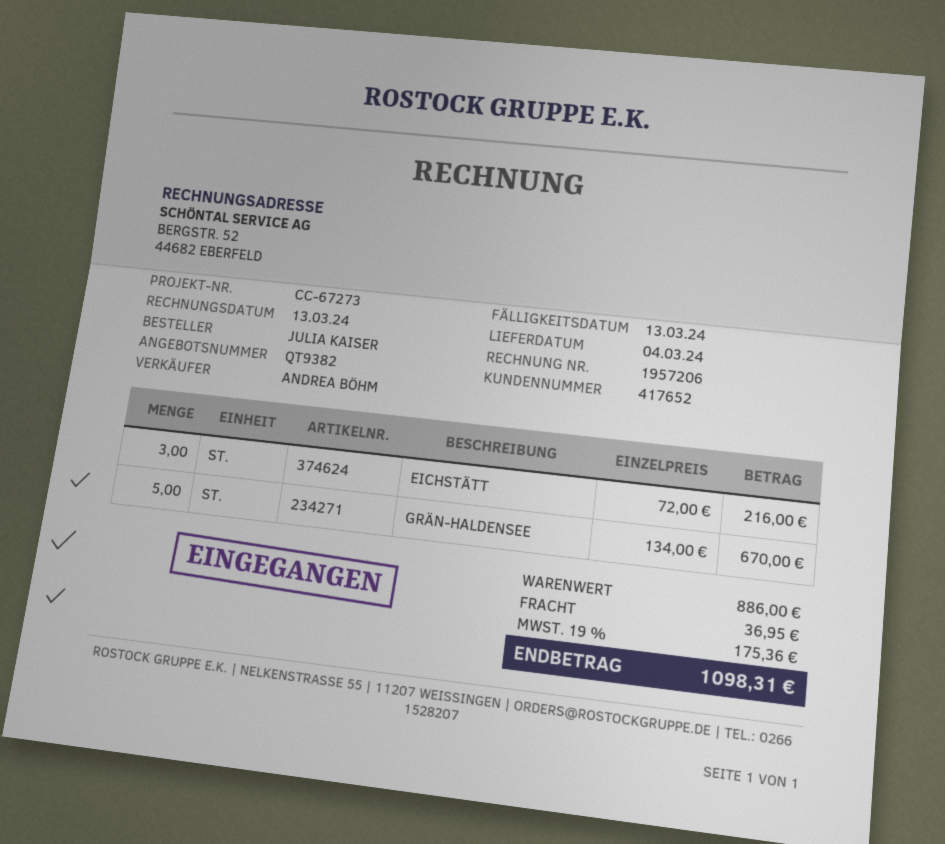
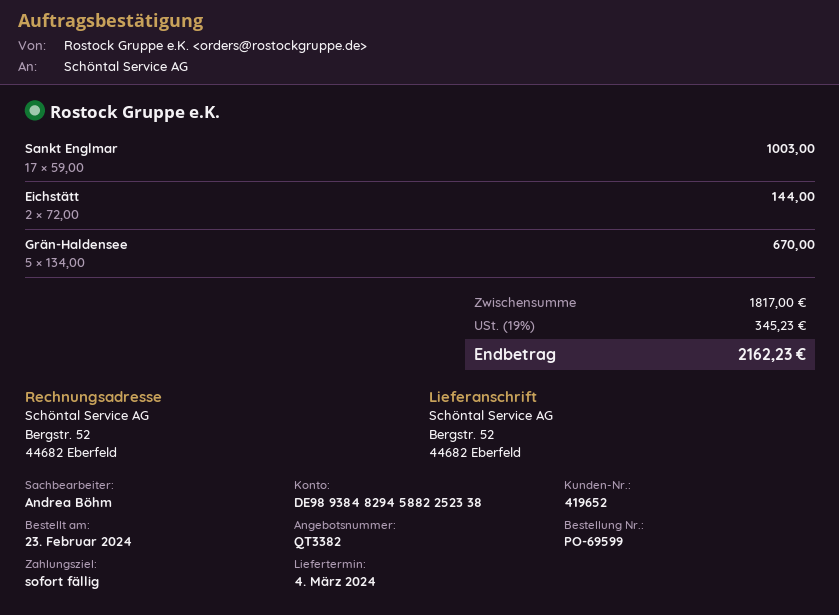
quote number: QT9382 -> QT3382
customer number: 417652 -> 419652
EICHSTÄTT: 3 x 72.00 = 216.00 -> 2 x 72.00 = 144.00
Sankt Englmar: none -> 17 x 59.00 = 1003.00
subtotal: 886.00 -> 1817.00
shipping: 36.95 -> none
tax: 19% = 175.36 -> 19% = 345.23
total: 1098.31 -> 2162.23

